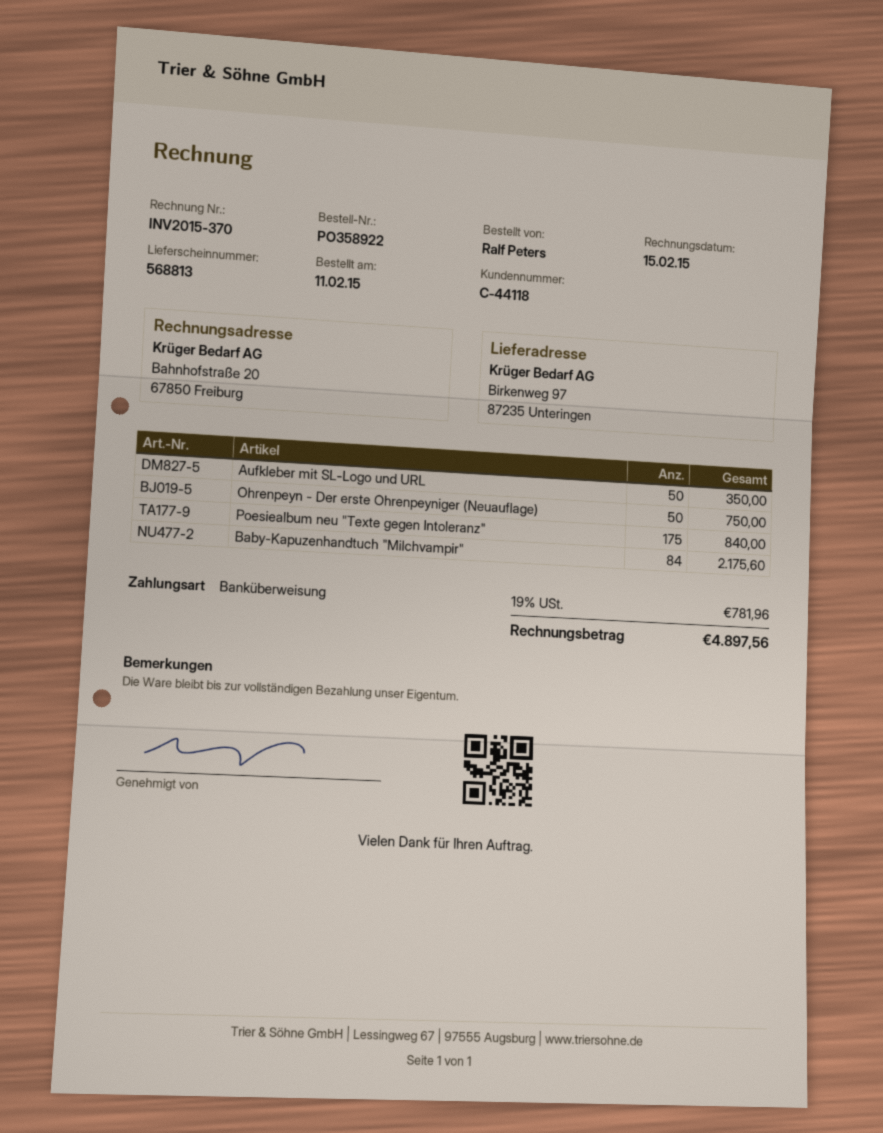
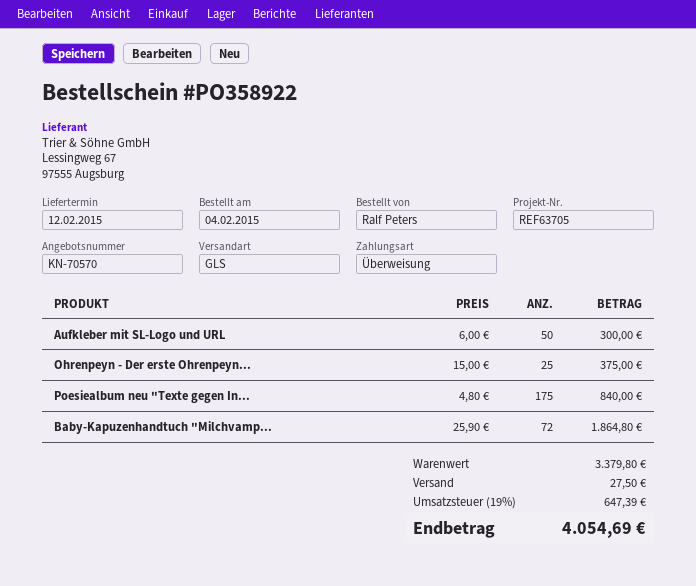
order date: 2015-02-11 -> 2015-02-04
Aufkleber mit SL-Logo und URL: 50 for 350.00 -> 50 for 300.00
Ohrenpeyn - Der erste Ohrenpeyniger (Neuauflage): 50 for 750.00 -> 25 for 375.00
Baby-Kapuzenhandtuch "Milchvampir": 84 for 2175.60 -> 72 for 1864.80
shipping: none -> 27.50
tax: 19% = 781.96 -> 19% = 647.39
total: 4897.56 -> 4054.69

